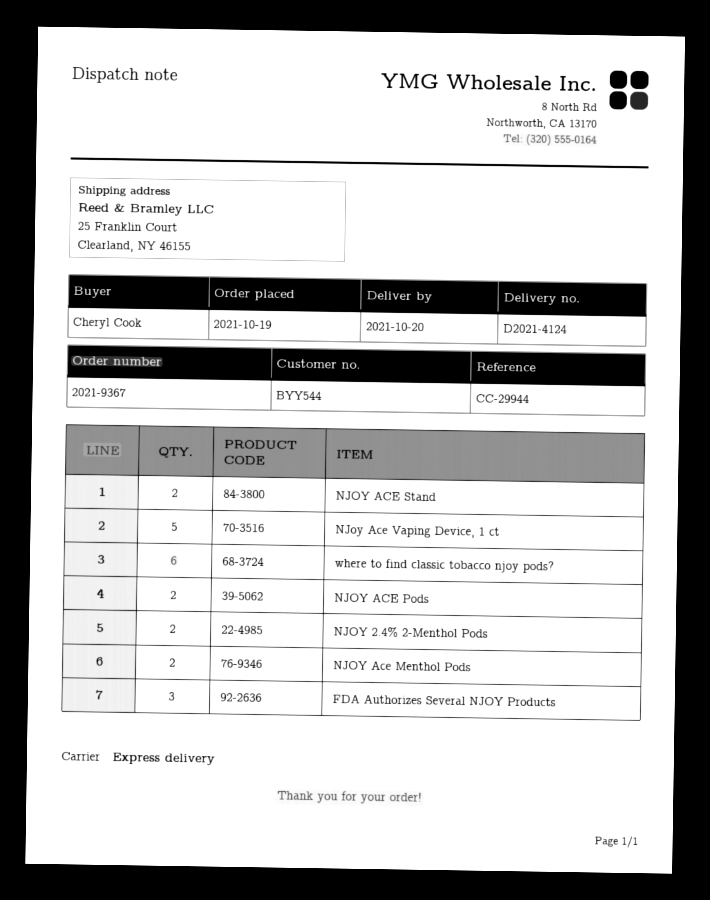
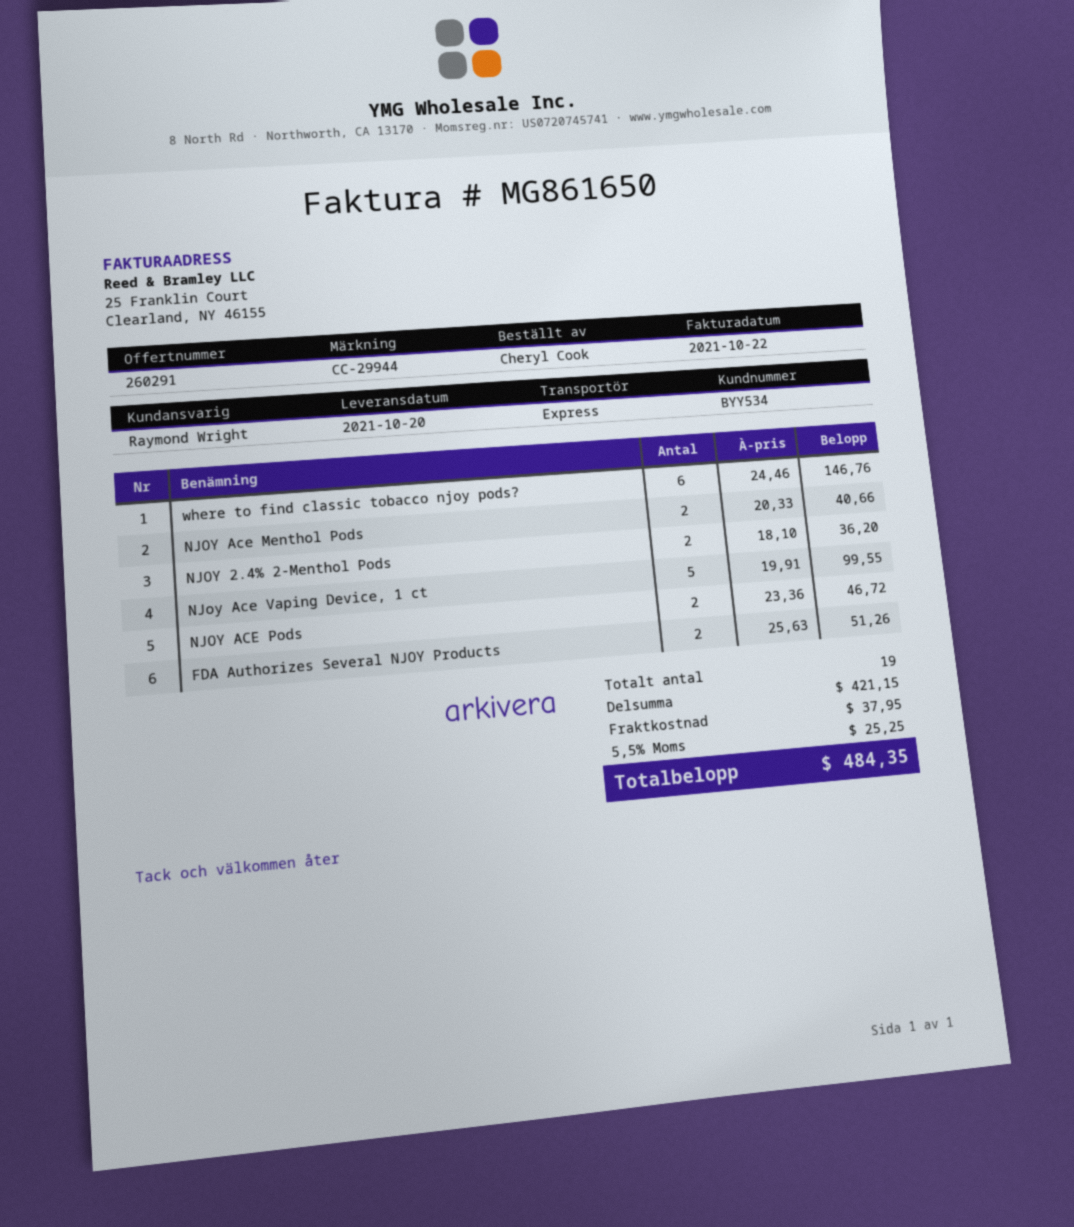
customer number: BYY544 -> BYY534
NJOY ACE Stand: 2 -> none
FDA Authorizes Several NJOY Products: 3 -> 2

